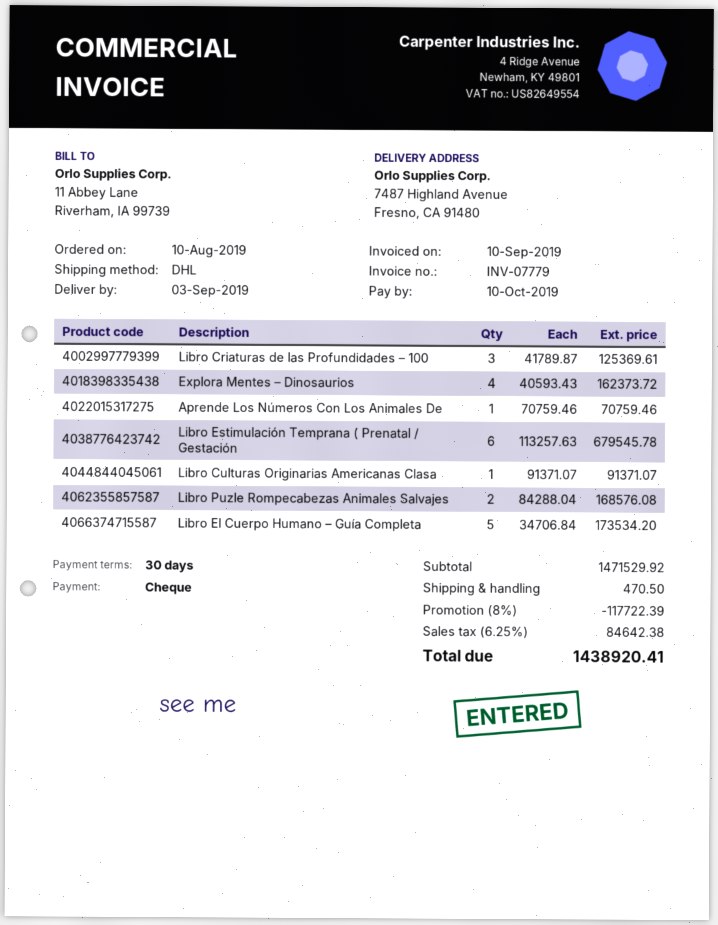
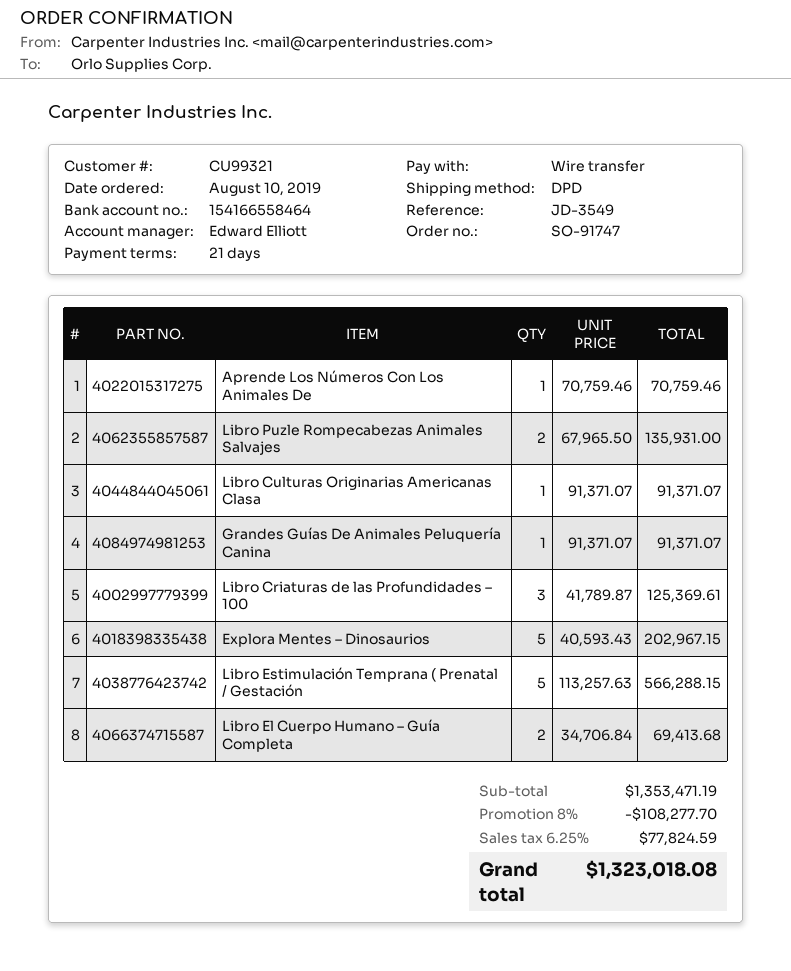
payment terms: 30 days -> 21 days
payment method: cheque -> bank transfer
shipping method: DHL -> DPD
Explora Mentes – Dinosaurios: 4 x 40593.43 = 162373.72 -> 5 x 40593.43 = 202967.15
Libro Estimulación Temprana ( Prenatal / Gestación: 6 x 113257.63 = 679545.78 -> 5 x 113257.63 = 566288.15
Libro Puzle Rompecabezas Animales Salvajes: 2 x 84288.04 = 168576.08 -> 2 x 67965.50 = 135931.00
Libro El Cuerpo Humano – Guía Completa: 5 x 34706.84 = 173534.20 -> 2 x 34706.84 = 69413.68
Grandes Guías De Animales Peluquería Canina: none -> 1 x 91371.07 = 91371.07
subtotal: 1471529.92 -> 1353471.19
discount: 8% = 117722.39 -> 8% = 108277.70
shipping: 470.50 -> none
tax: 6.25% = 84642.38 -> 6.25% = 77824.59
total: 1438920.41 -> 1323018.08

